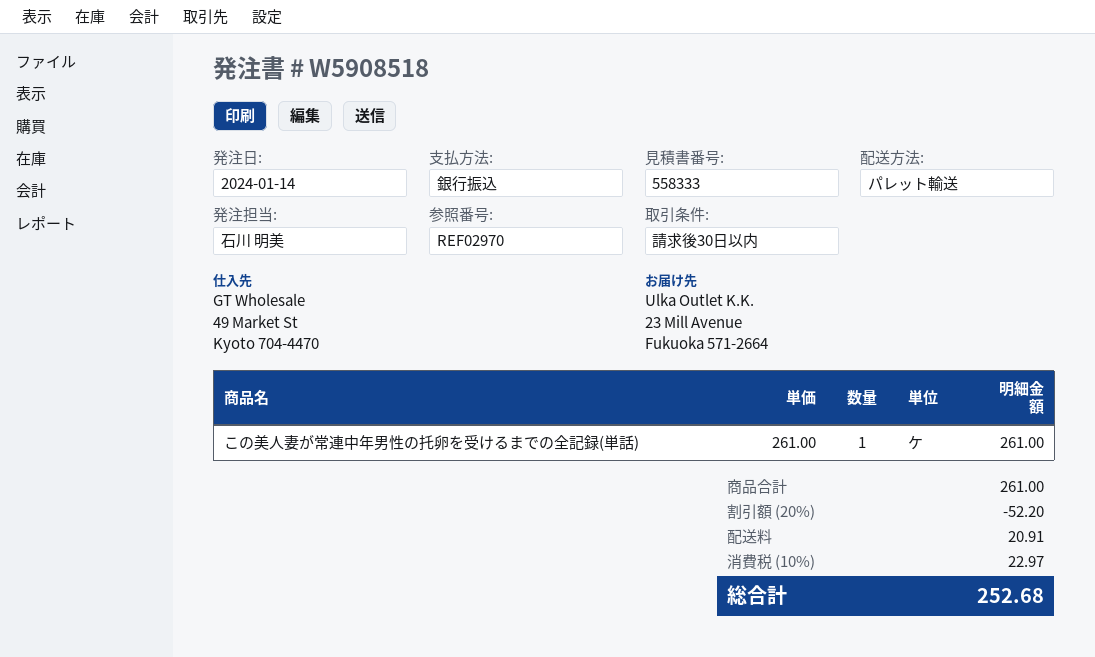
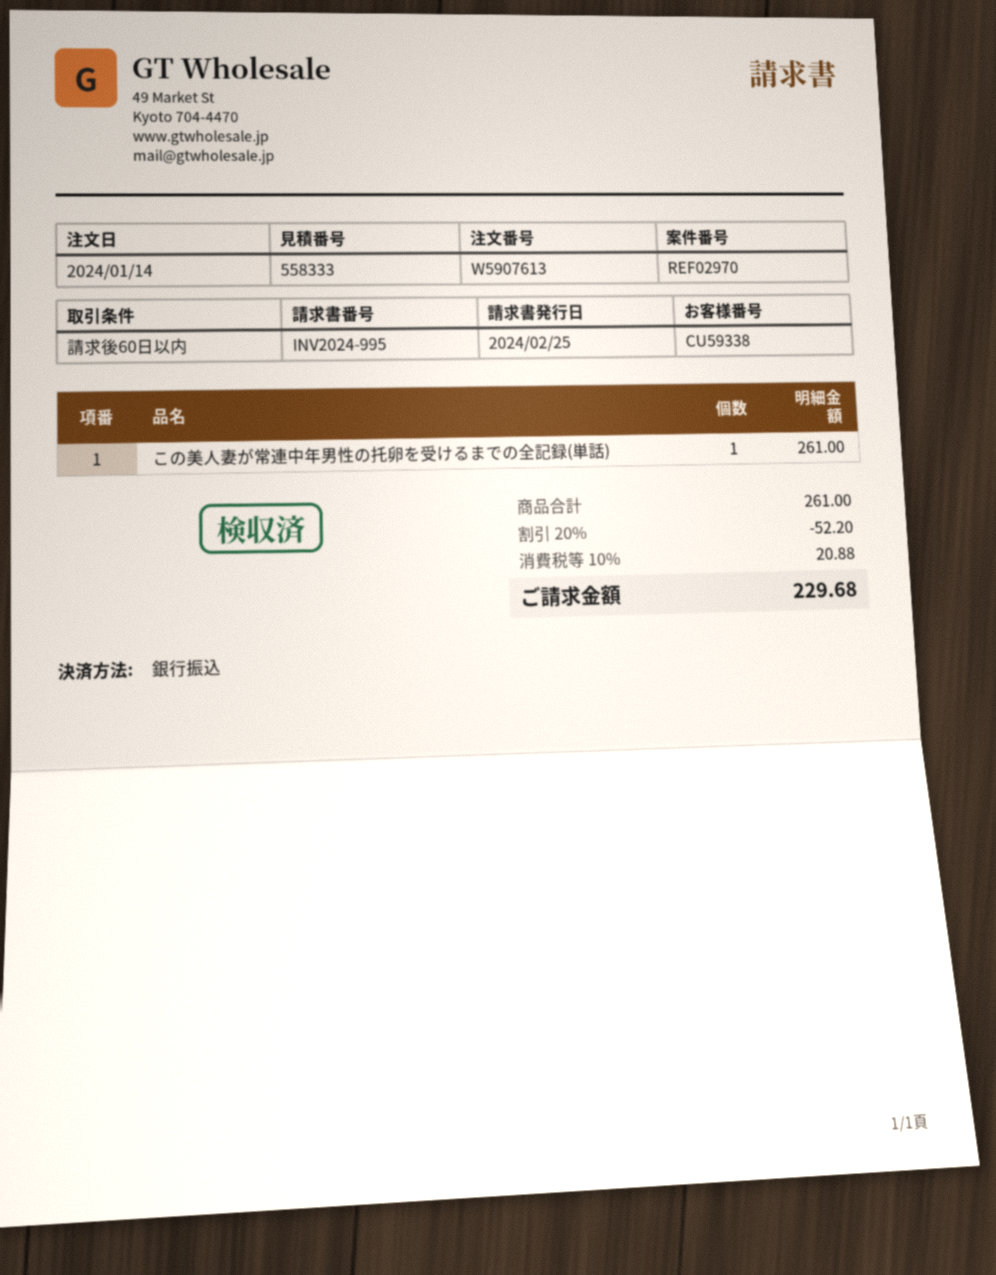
order number: W5908518 -> W5907613
payment terms: 30 days -> 60 days
shipping: 20.91 -> none
tax: 10% = 22.97 -> 10% = 20.88
total: 252.68 -> 229.68

